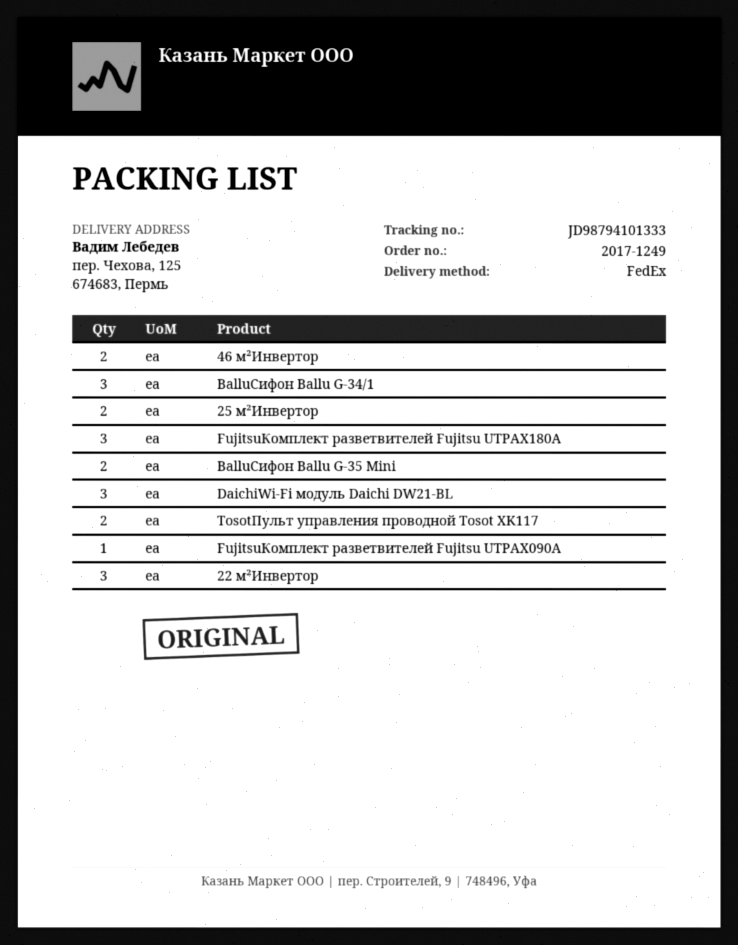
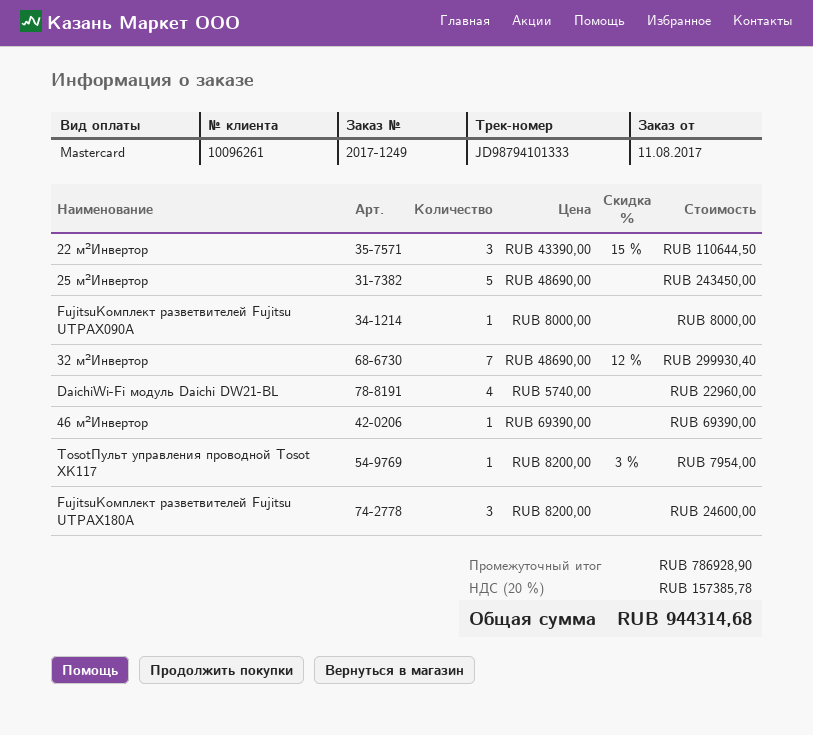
46 м²Инвертор: 2 -> 1
BalluСифон Ballu G-34/1: 3 -> none
25 м²Инвертор: 2 -> 5
BalluСифон Ballu G-35 Mini: 2 -> none
DaichiWi-Fi модуль Daichi DW21-BL: 3 -> 4
TosotПульт управления проводной Tosot XK117: 2 -> 1
32 м²Инвертор: none -> 7

